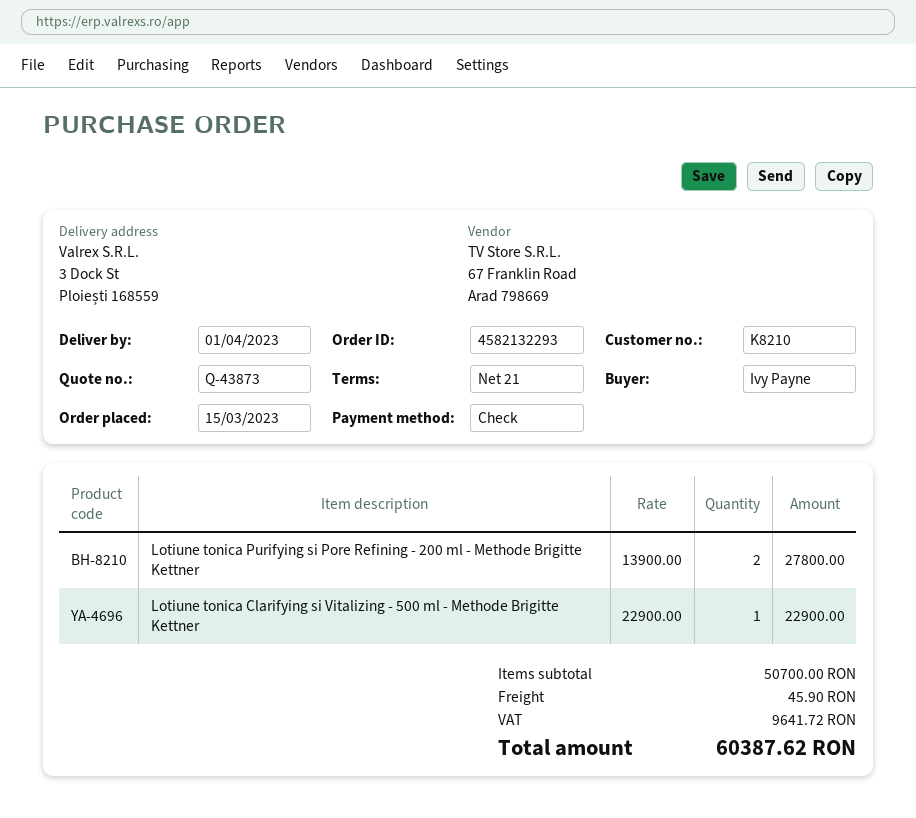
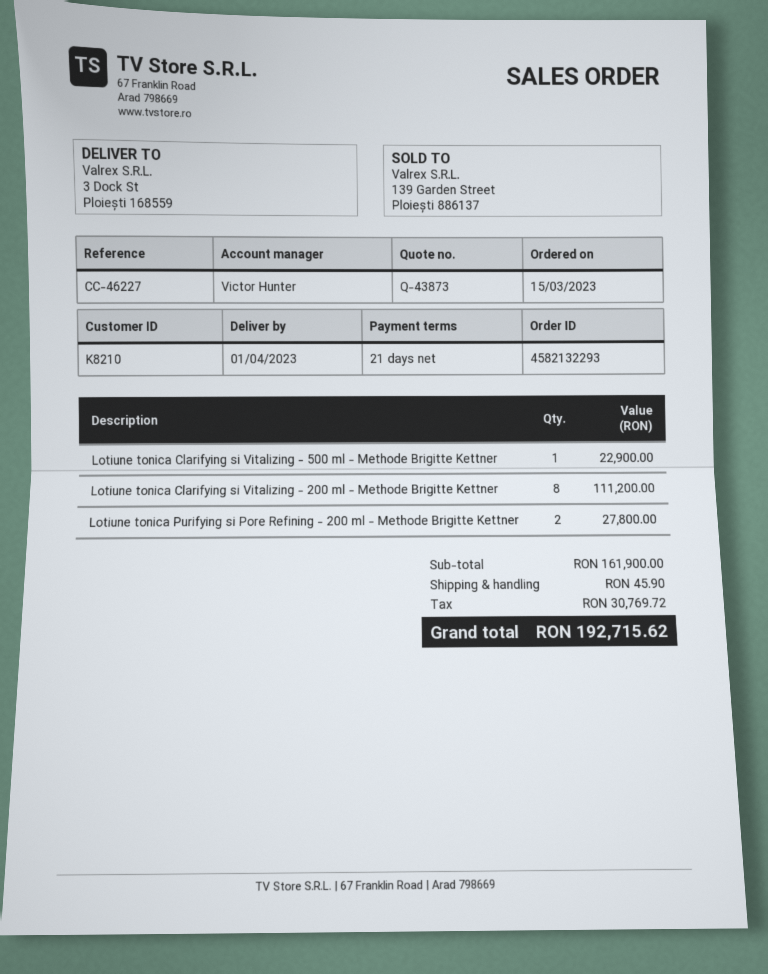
Lotiune tonica Clarifying si Vitalizing - 200 ml - Methode Brigitte Kettner: none -> 8 for 111200.00
subtotal: 50700.00 -> 161900.00
tax: 9641.72 -> 30769.72
total: 60387.62 -> 192715.62

